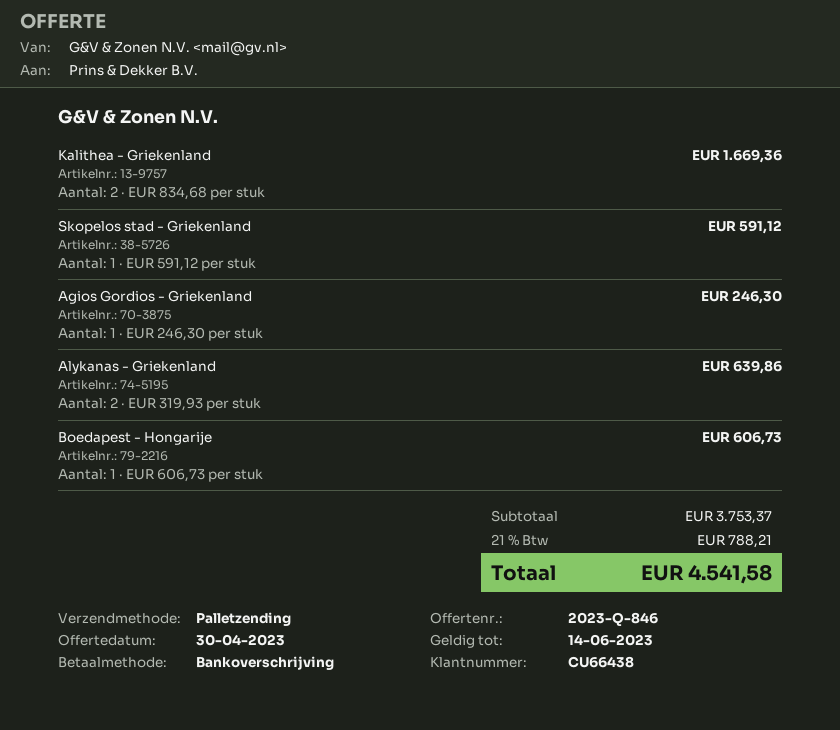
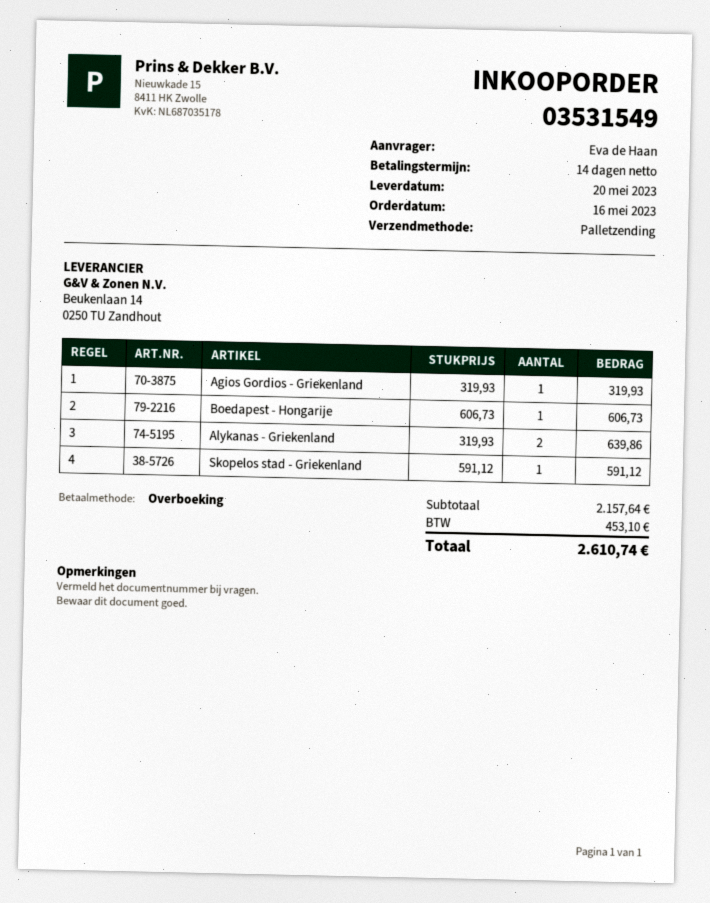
Kalithea - Griekenland: 2 x 834.68 = 1669.36 -> none
Agios Gordios - Griekenland: 1 x 246.30 = 246.30 -> 1 x 319.93 = 319.93
subtotal: 3753.37 -> 2157.64
tax: 788.21 -> 453.10
total: 4541.58 -> 2610.74

